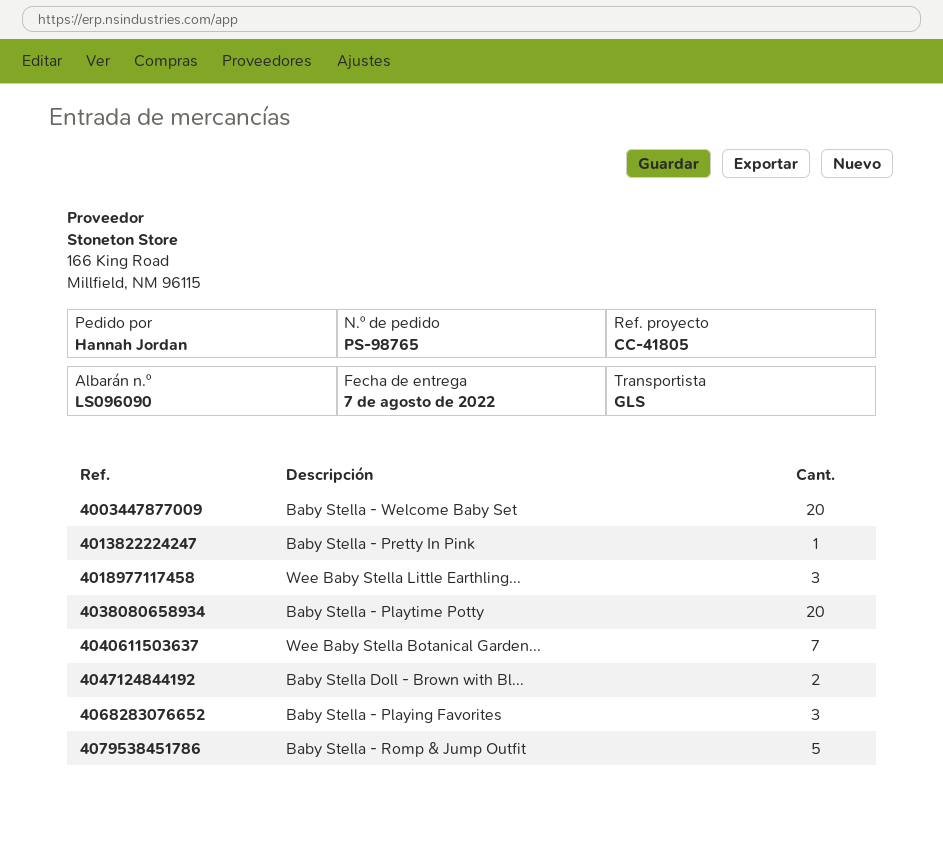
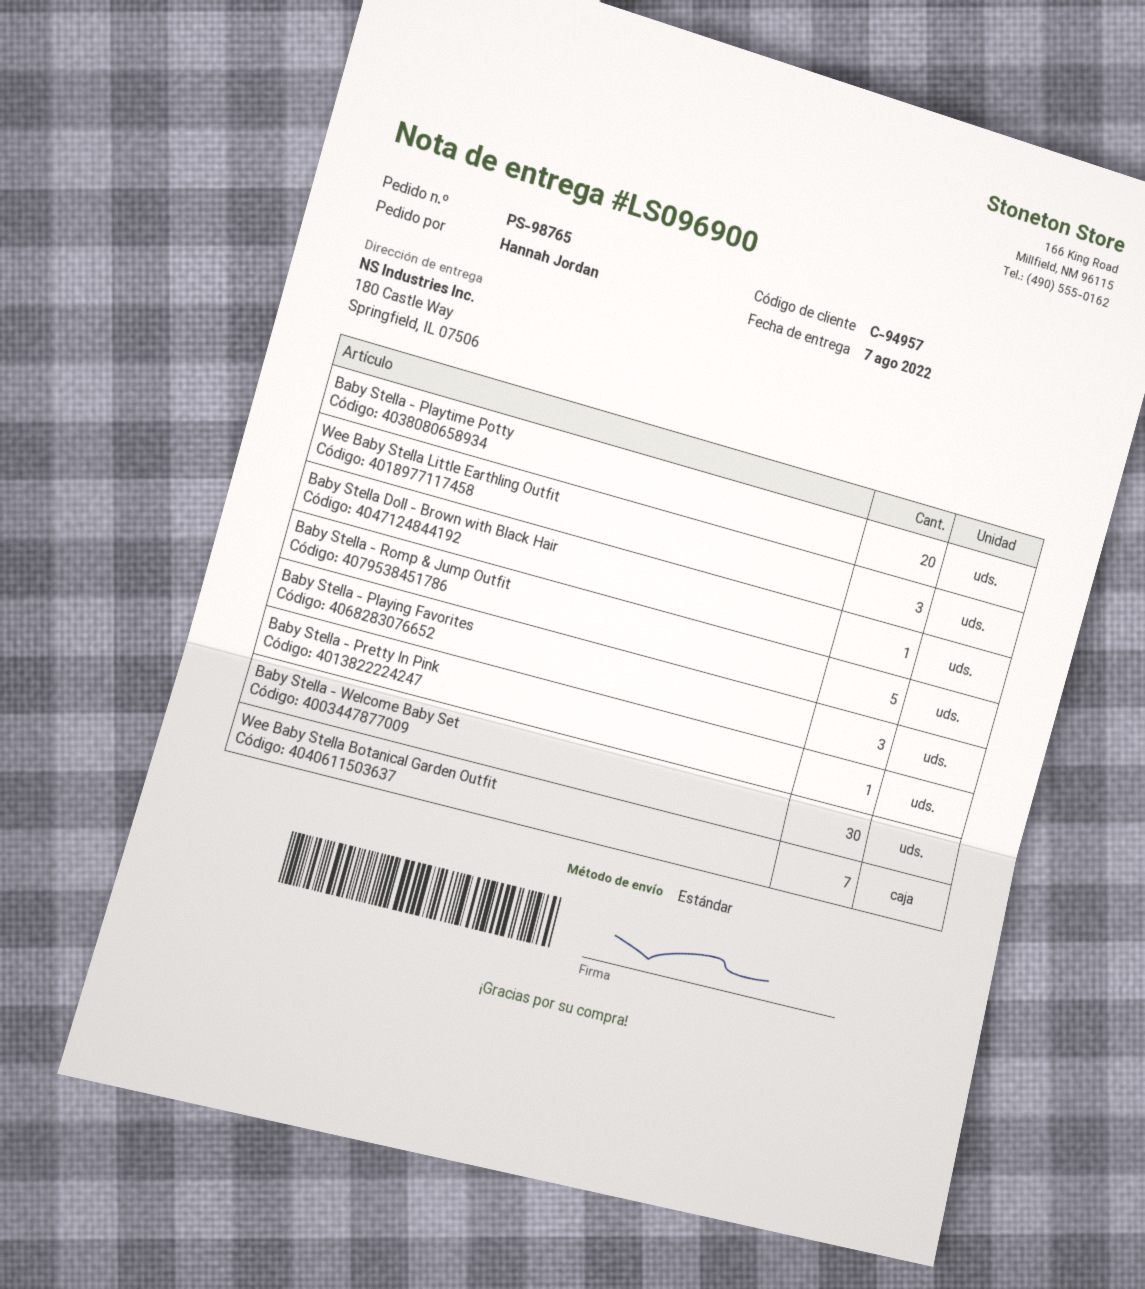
delivery note number: LS096090 -> LS096900
shipping method: GLS -> standard
Baby Stella - Welcome Baby Set: 20 -> 30
Baby Stella Doll - Brown with Bl...: 2 -> 1

